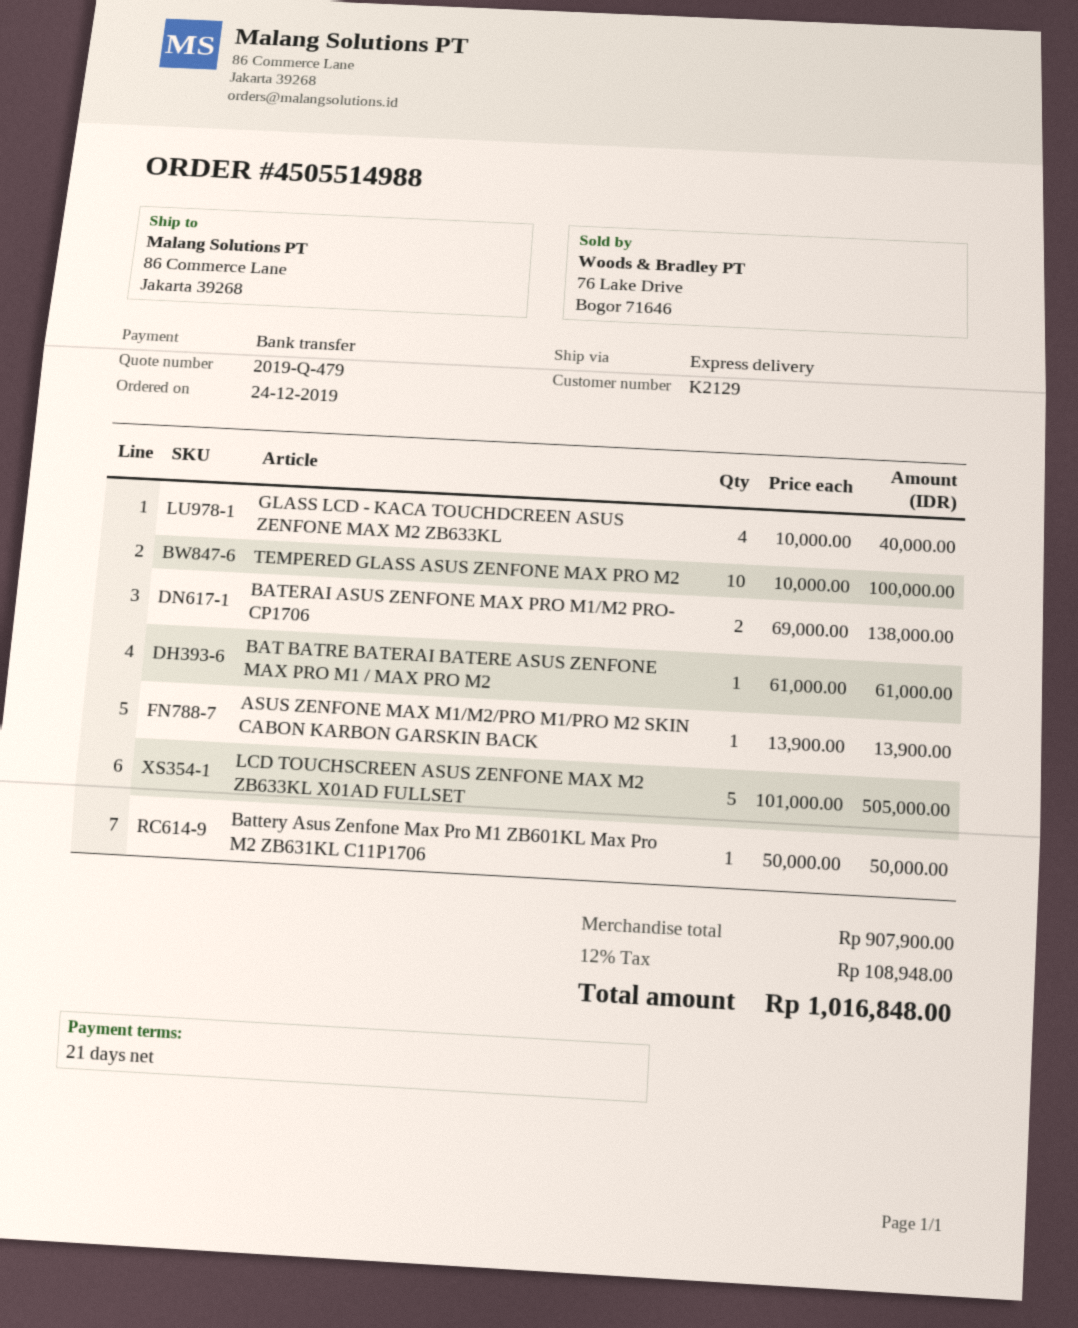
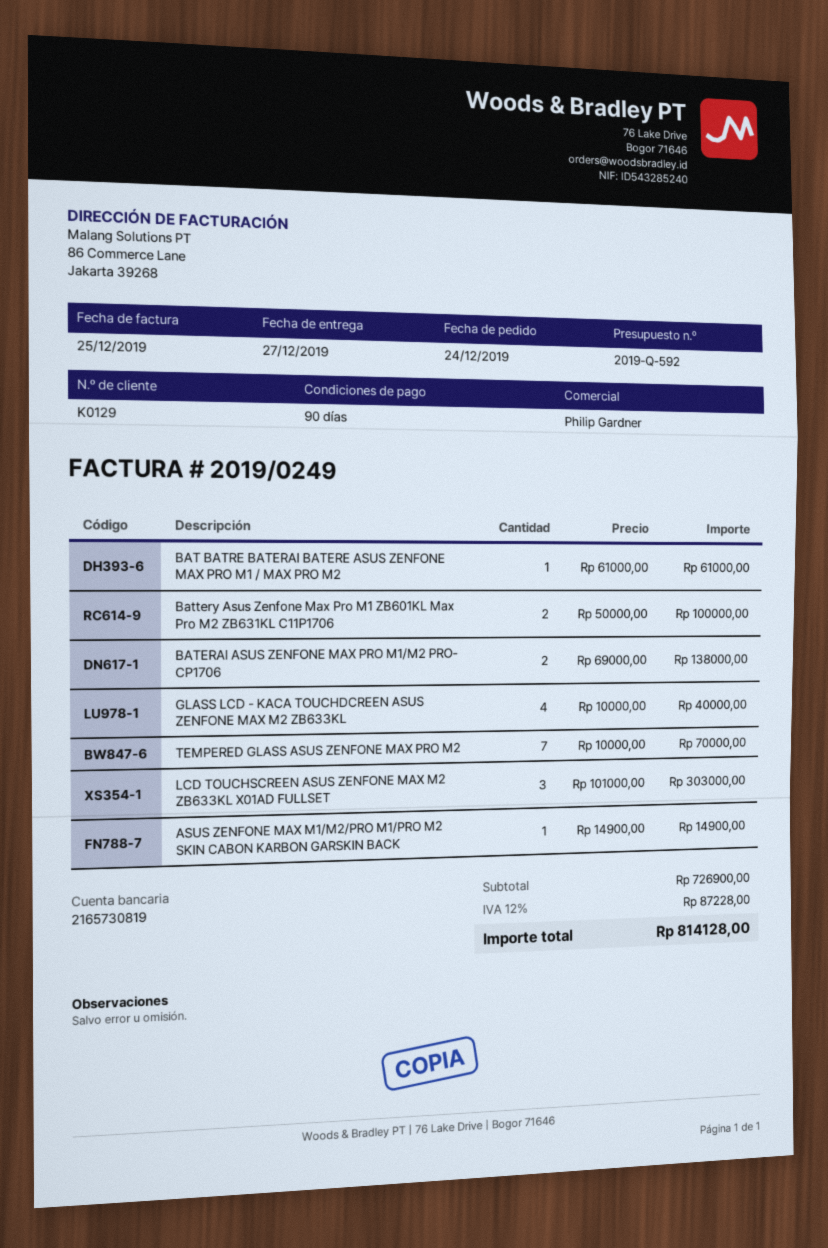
quote number: 2019-Q-479 -> 2019-Q-592
payment terms: 21 days -> 90 days
customer number: K2129 -> K0129
TEMPERED GLASS ASUS ZENFONE MAX PRO M2: 10 x 10000.00 = 100000.00 -> 7 x 10000.00 = 70000.00
ASUS ZENFONE MAX M1/M2/PRO M1/PRO M2 SKIN CABON KARBON GARSKIN BACK: 1 x 13900.00 = 13900.00 -> 1 x 14900.00 = 14900.00
LCD TOUCHSCREEN ASUS ZENFONE MAX M2 ZB633KL X01AD FULLSET: 5 x 101000.00 = 505000.00 -> 3 x 101000.00 = 303000.00
Battery Asus Zenfone Max Pro M1 ZB601KL Max Pro M2 ZB631KL C11P1706: 1 x 50000.00 = 50000.00 -> 2 x 50000.00 = 100000.00
subtotal: 907900.00 -> 726900.00
tax: 12% = 108948.00 -> 12% = 87228.00
total: 1016848.00 -> 814128.00

